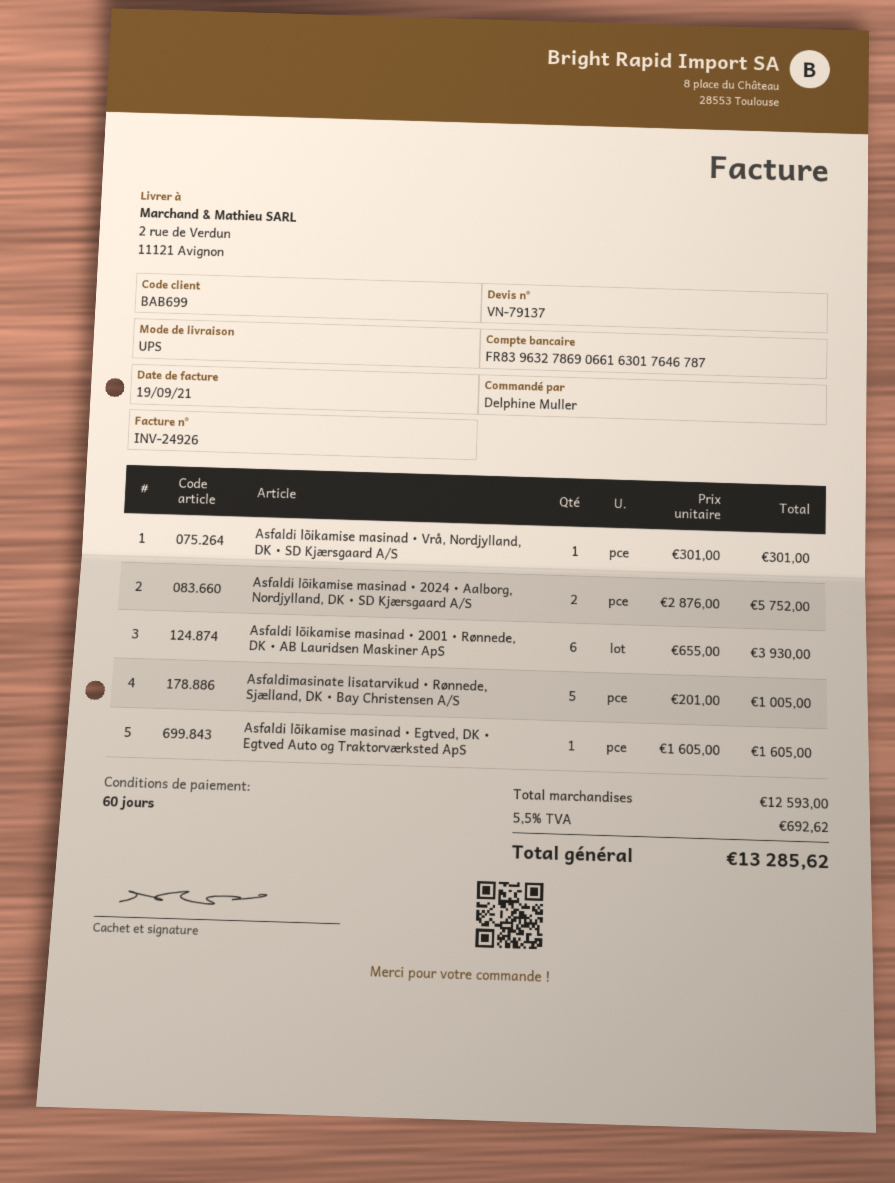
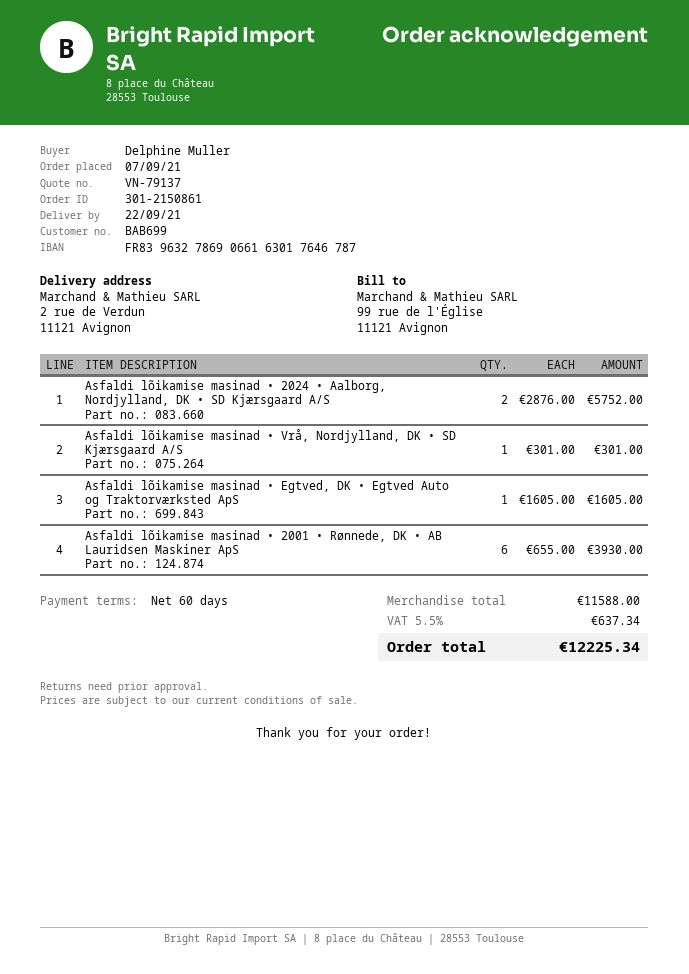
Asfaldimasinate lisatarvikud • Rønnede, Sjælland, DK • Bay Christensen A/S: 5 x 201.00 = 1005.00 -> none
subtotal: 12593.00 -> 11588.00
tax: 5.5% = 692.62 -> 5.5% = 637.34
total: 13285.62 -> 12225.34

